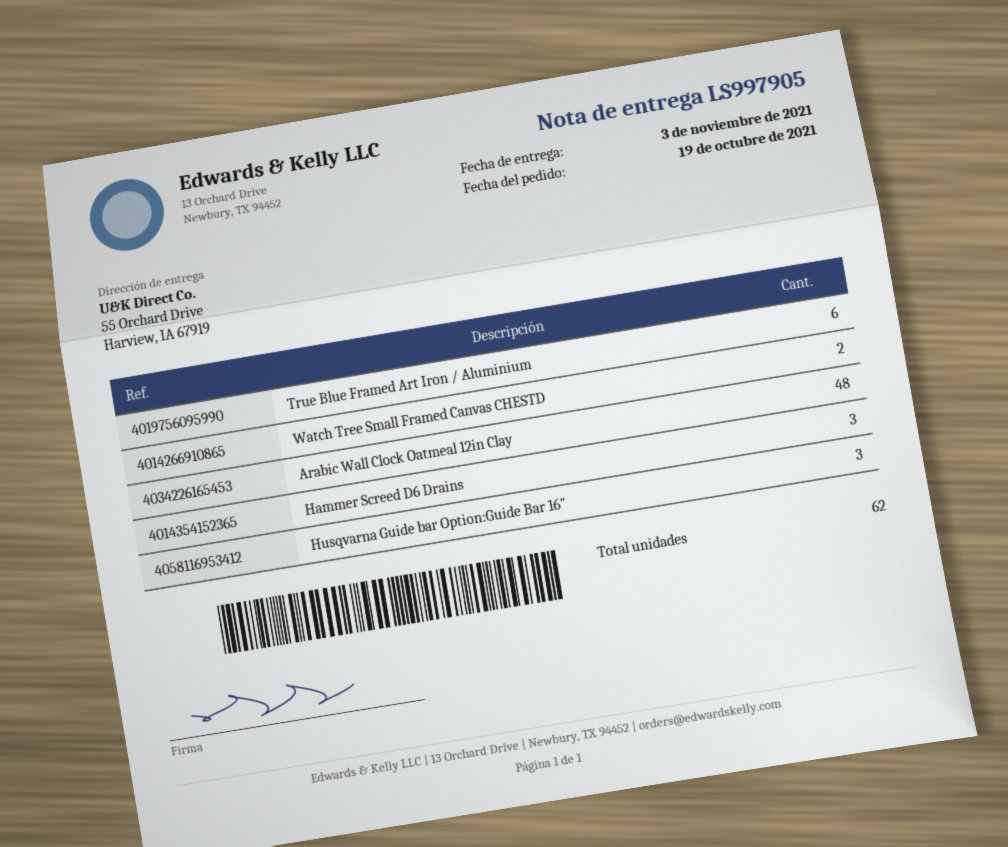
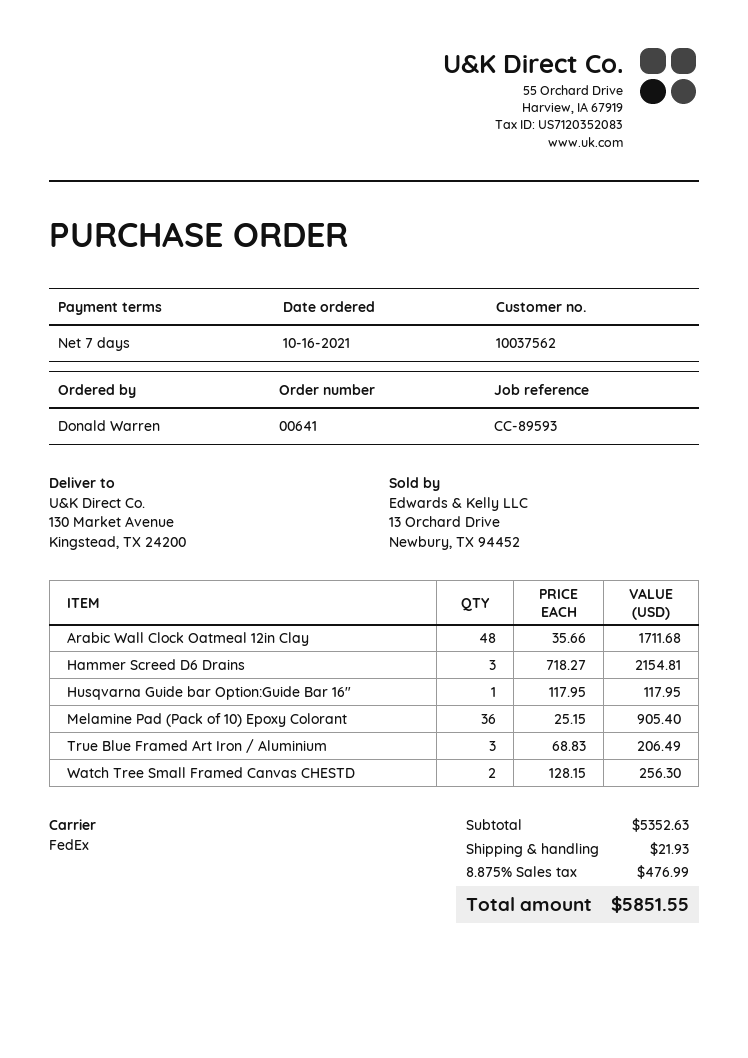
order date: 2021-10-19 -> 2021-10-16
ship to: 55 Orchard Drive, Harview, IA 67919 -> 130 Market Avenue, Kingstead, TX 24200
True Blue Framed Art Iron / Aluminium: 6 -> 3
Husqvarna Guide bar Option:Guide Bar 16": 3 -> 1
Melamine Pad (Pack of 10) Epoxy Colorant: none -> 36

